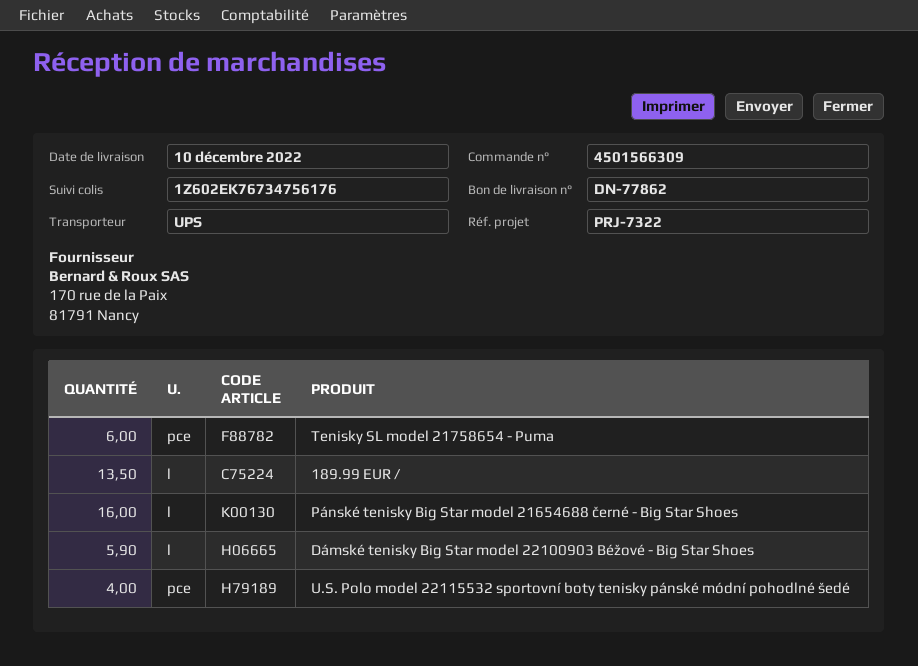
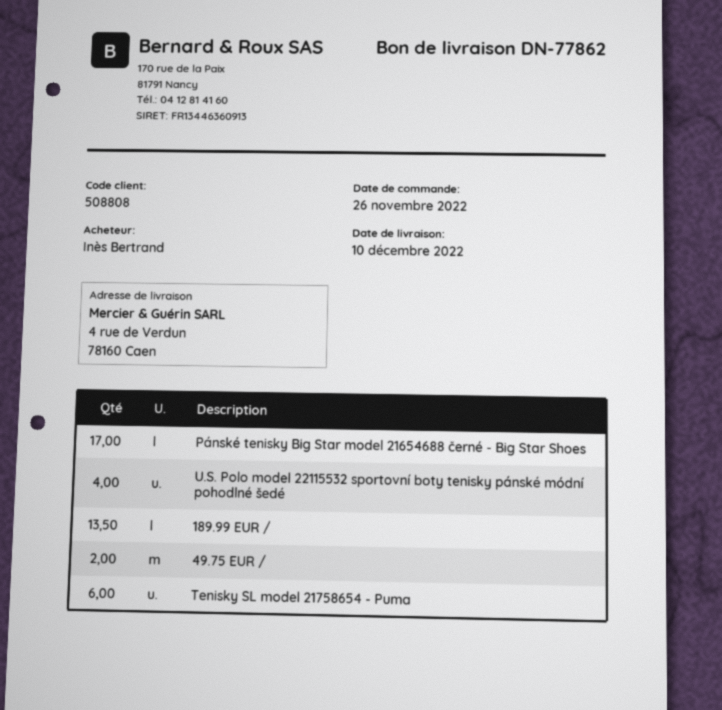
Pánské tenisky Big Star model 21654688 černé - Big Star Shoes: 16 -> 17
Dámské tenisky Big Star model 22100903 Béžové - Big Star Shoes: 5.9 -> none
49.75 EUR /: none -> 2

